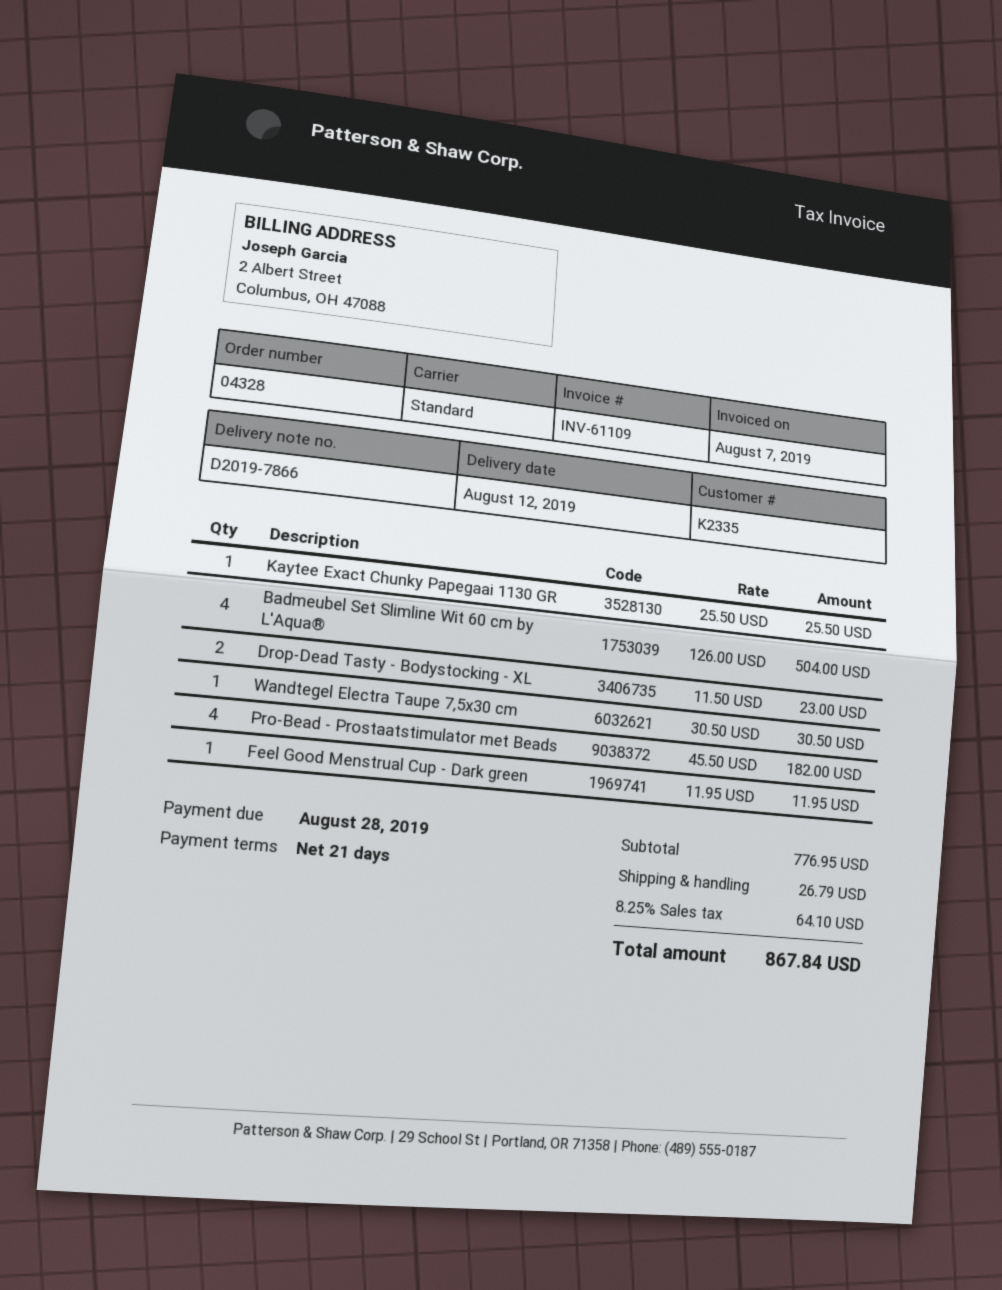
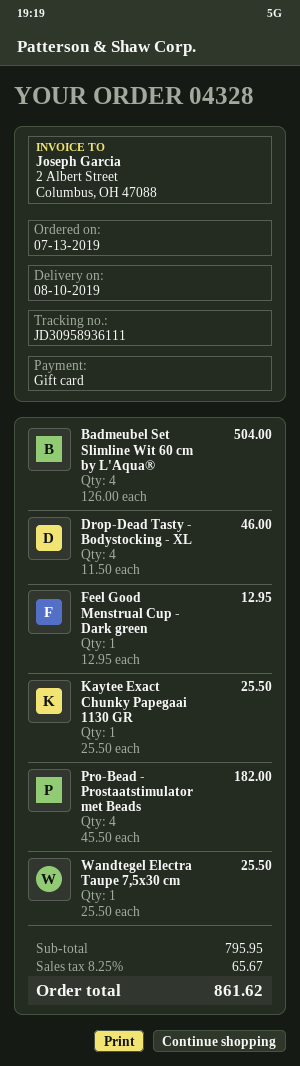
delivery date: 2019-08-12 -> 2019-08-10
Drop-Dead Tasty - Bodystocking - XL: 2 x 11.50 = 23.00 -> 4 x 11.50 = 46.00
Wandtegel Electra Taupe 7,5x30 cm: 1 x 30.50 = 30.50 -> 1 x 25.50 = 25.50
Feel Good Menstrual Cup - Dark green: 1 x 11.95 = 11.95 -> 1 x 12.95 = 12.95
subtotal: 776.95 -> 795.95
shipping: 26.79 -> none
tax: 8.25% = 64.10 -> 8.25% = 65.67
total: 867.84 -> 861.62

